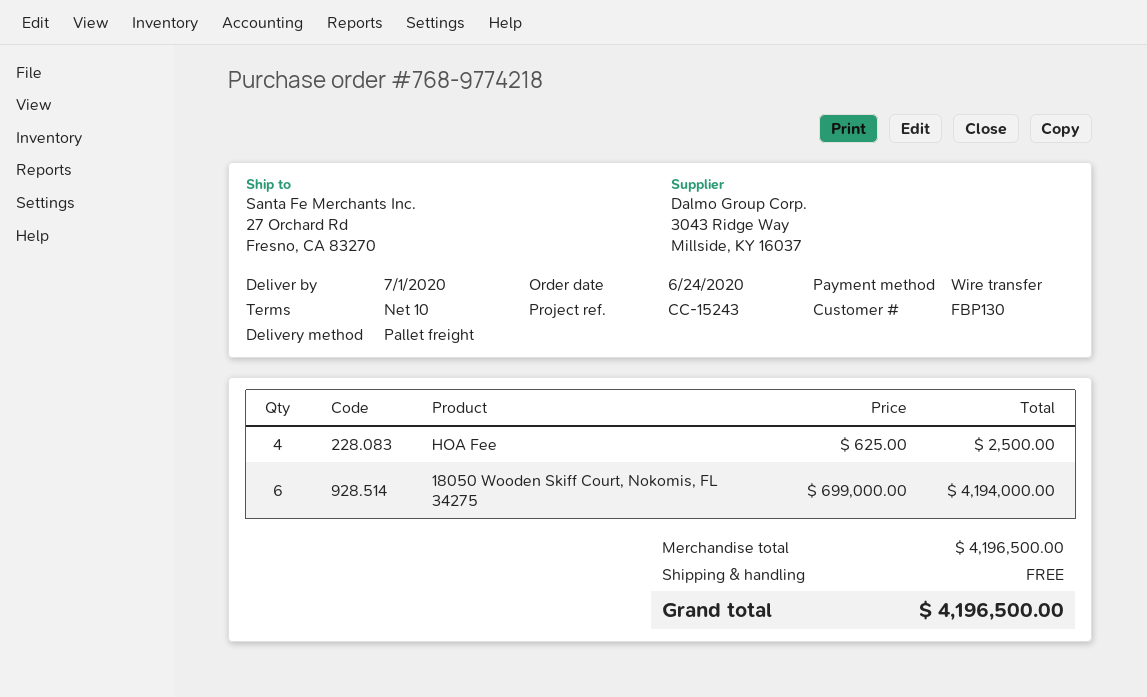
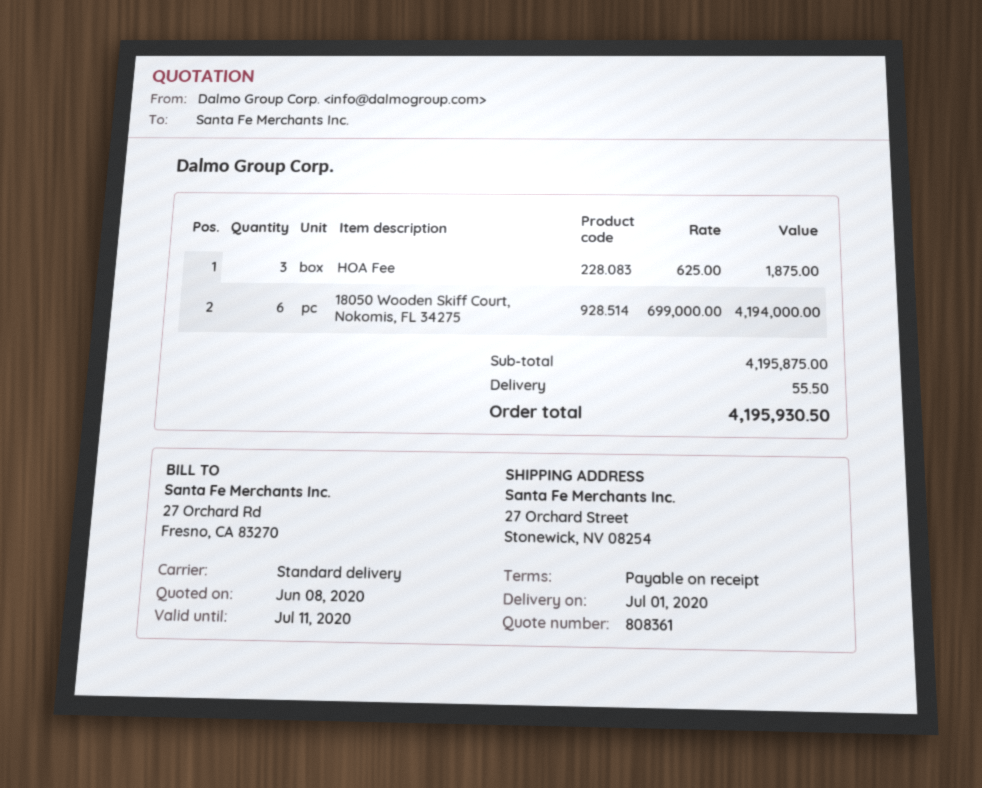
payment terms: 10 days -> on receipt
shipping method: pallet freight -> standard
ship to: 27 Orchard Rd, Fresno, CA 83270 -> 27 Orchard Street, Stonewick, NV 08254
HOA Fee: 4 x 625.00 = 2500.00 -> 3 x 625.00 = 1875.00
subtotal: 4196500.00 -> 4195875.00
shipping: 0.00 -> 55.50
total: 4196500.00 -> 4195930.50

